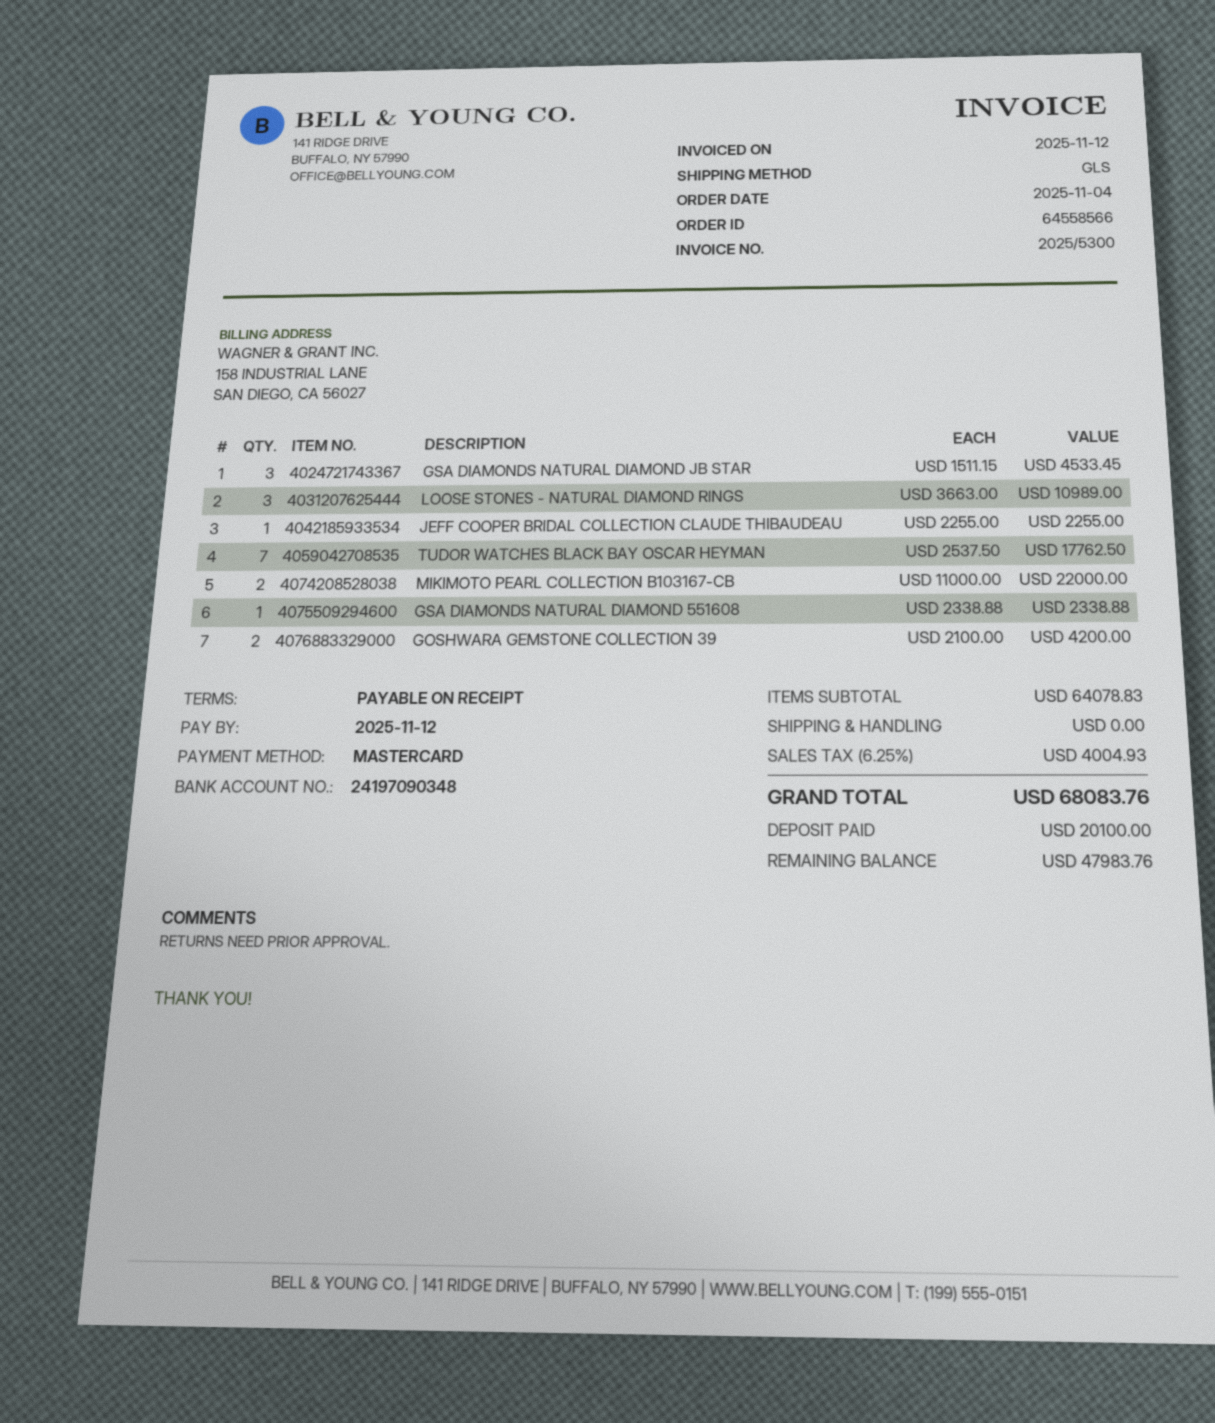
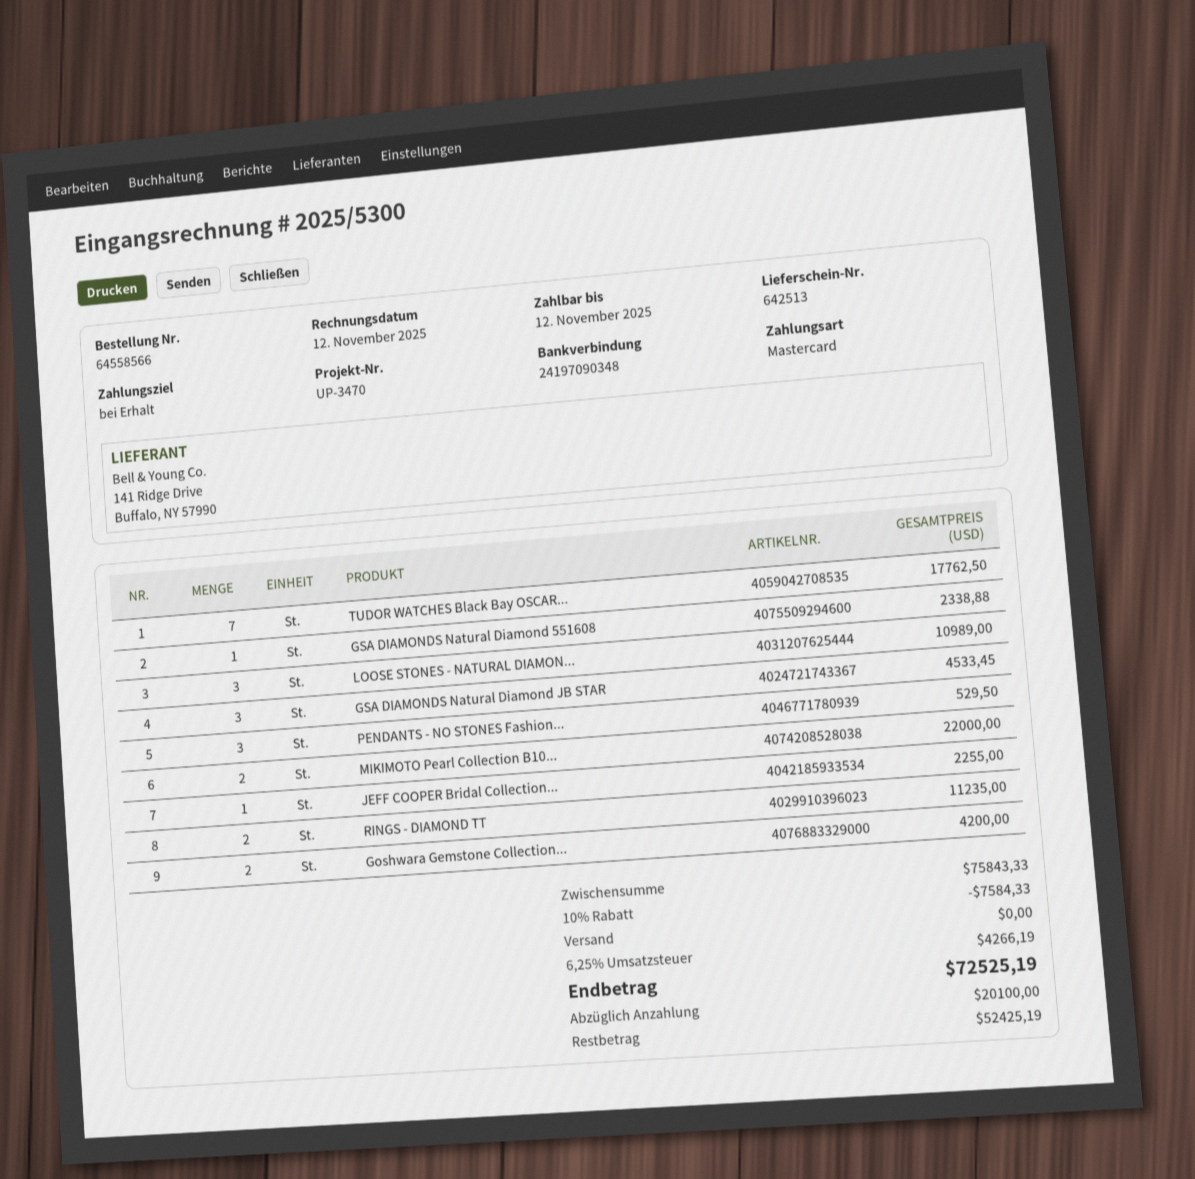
PENDANTS - NO STONES Fashion...: none -> 3 for 529.50
RINGS - DIAMOND TT: none -> 2 for 11235.00
subtotal: 64078.83 -> 75843.33
discount: none -> 10% = 7584.33
tax: 6.25% = 4004.93 -> 6.25% = 4266.19
total: 68083.76 -> 72525.19
balance: 47983.76 -> 52425.19

